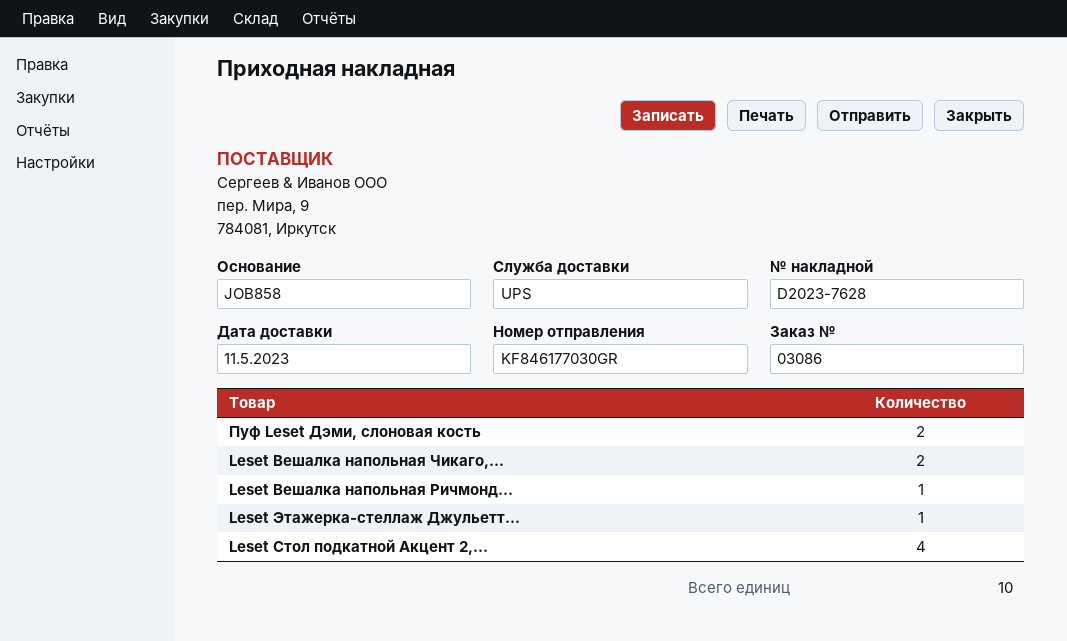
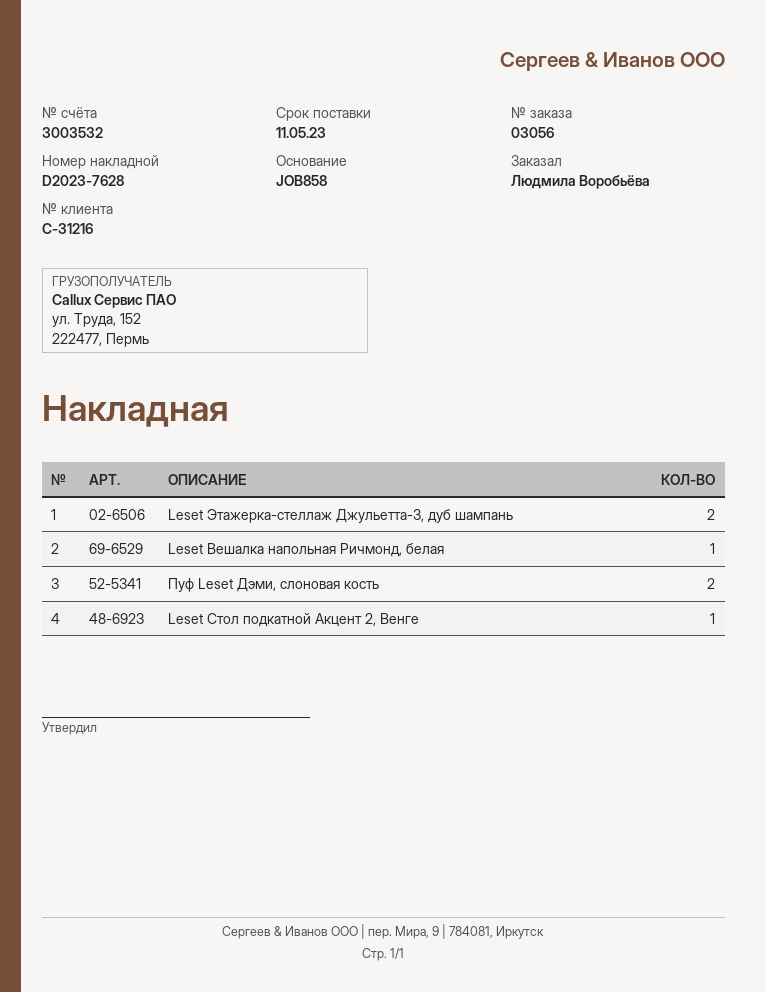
order number: 03086 -> 03056
Leset Вешалка напольная Чикаго,...: 2 -> none
Leset Этажерка-стеллаж Джульетт...: 1 -> 2
Leset Стол подкатной Акцент 2,...: 4 -> 1

